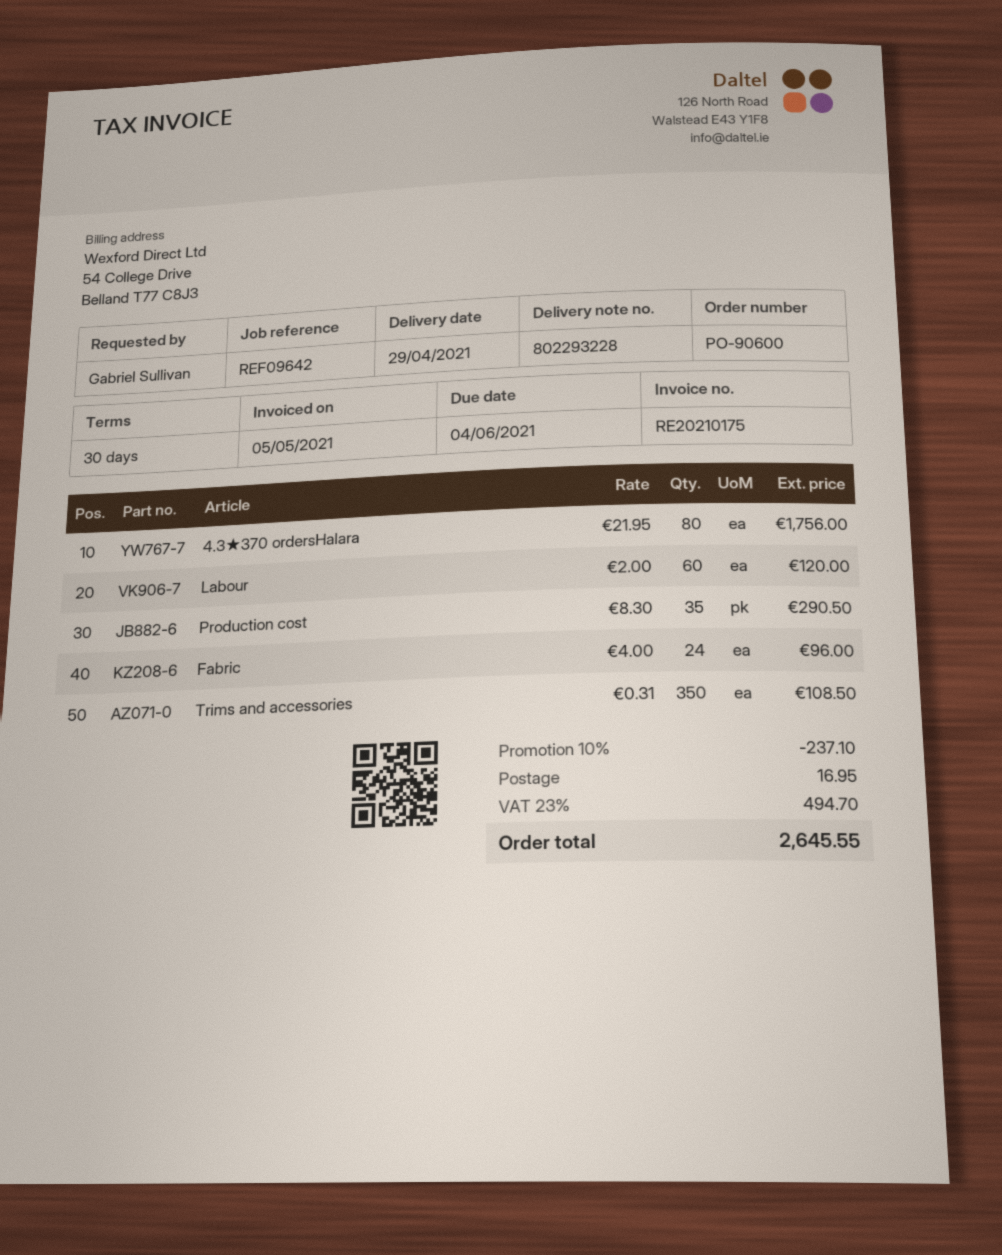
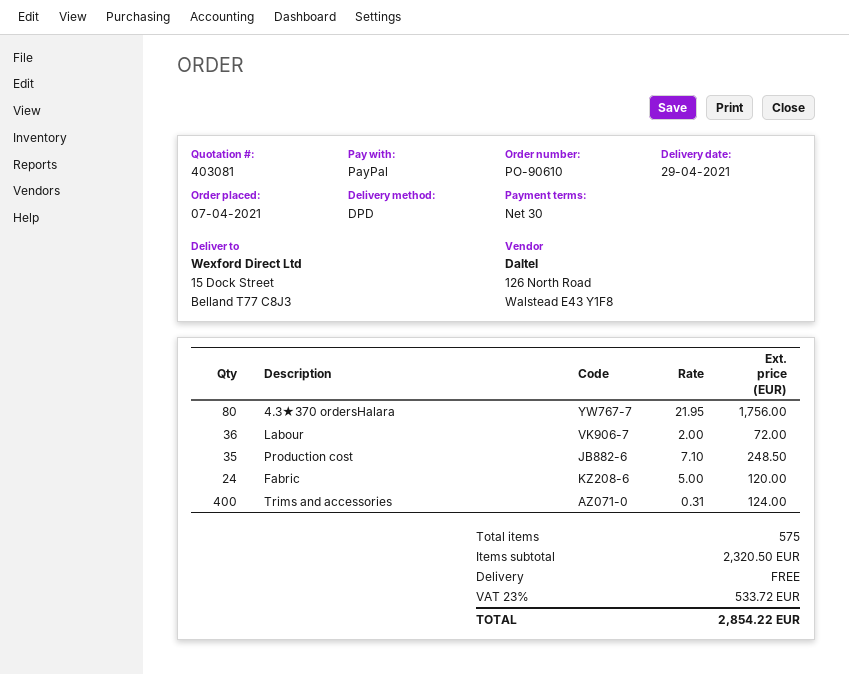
order number: PO-90600 -> PO-90610
Labour: 60 x 2.00 = 120.00 -> 36 x 2.00 = 72.00
Production cost: 35 x 8.30 = 290.50 -> 35 x 7.10 = 248.50
Fabric: 24 x 4.00 = 96.00 -> 24 x 5.00 = 120.00
Trims and accessories: 350 x 0.31 = 108.50 -> 400 x 0.31 = 124.00
discount: 10% = 237.10 -> none
shipping: 16.95 -> 0.00
tax: 23% = 494.70 -> 23% = 533.72
total: 2645.55 -> 2854.22

